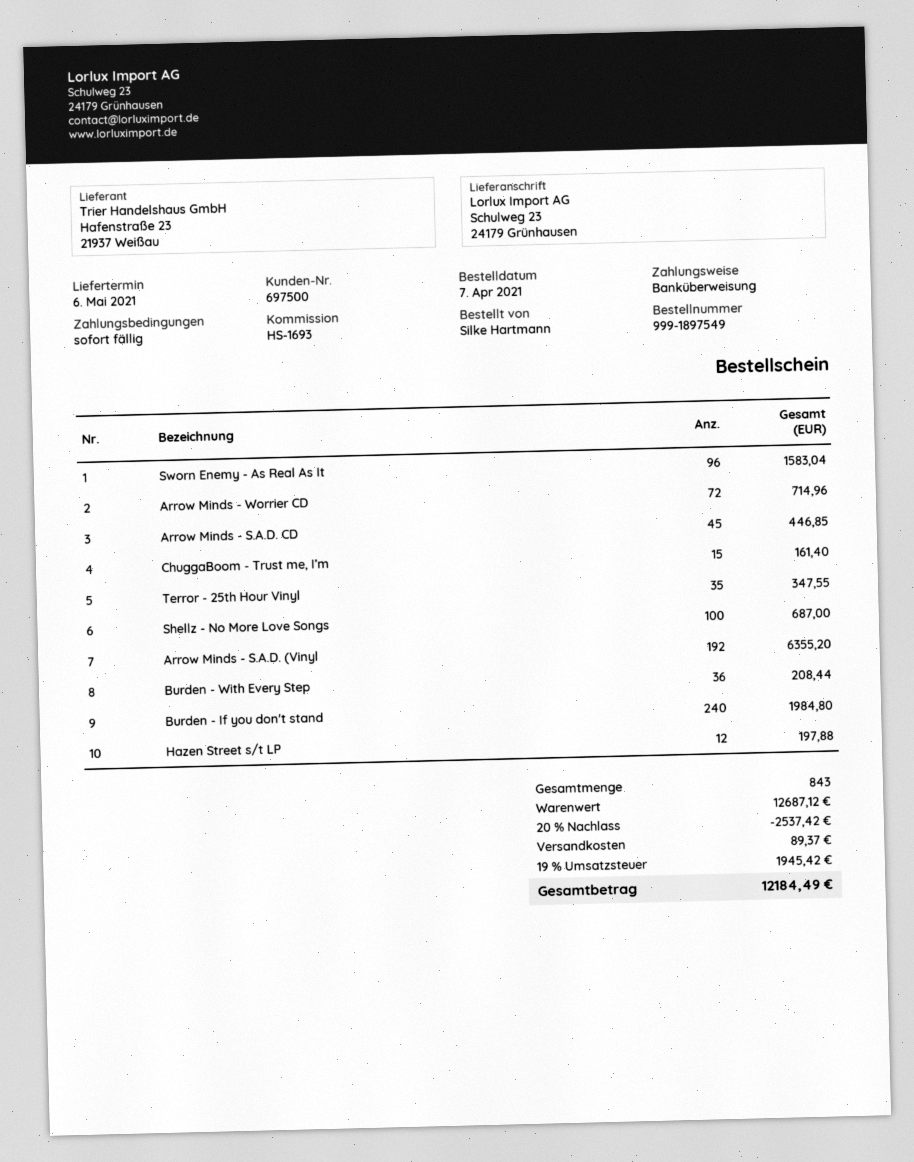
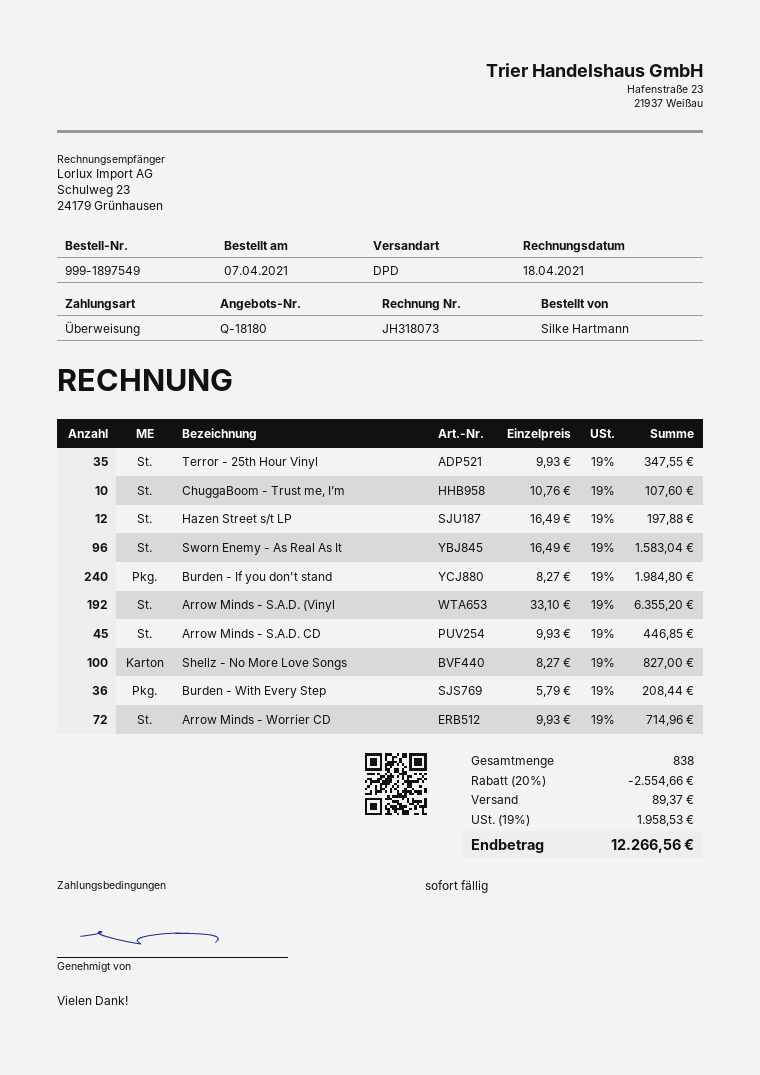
ChuggaBoom - Trust me, I’m: 15 for 161.40 -> 10 for 107.60
Shellz - No More Love Songs: 100 for 687.00 -> 100 for 827.00
total quantity: 843 -> 838
discount: 20% = 2537.42 -> 20% = 2554.66
tax: 19% = 1945.42 -> 19% = 1958.53
total: 12184.49 -> 12266.56

